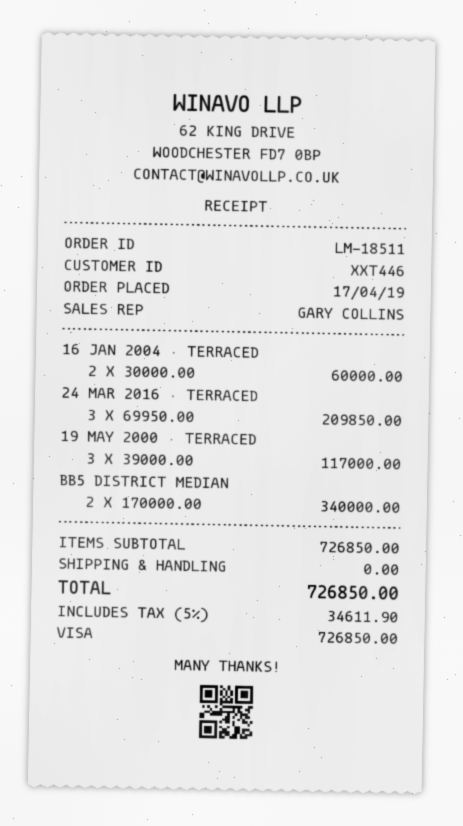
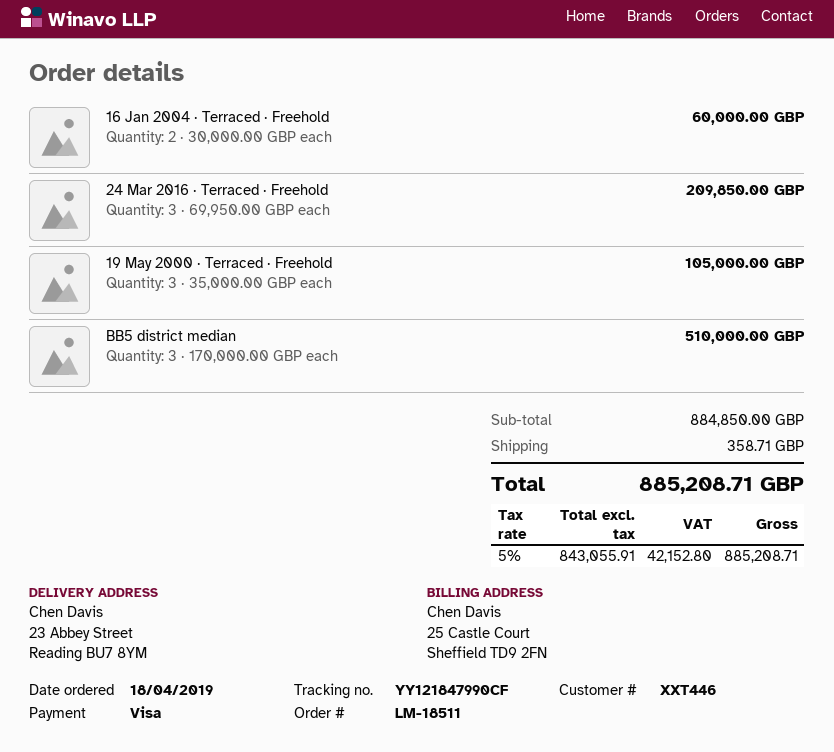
order date: 2019-04-17 -> 2019-04-18
19 MAY 2000 · TERRACED: 3 x 39000.00 = 117000.00 -> 3 x 35000.00 = 105000.00
BB5 DISTRICT MEDIAN: 2 x 170000.00 = 340000.00 -> 3 x 170000.00 = 510000.00
subtotal: 726850.00 -> 884850.00
shipping: 0.00 -> 358.71
tax: 5% = 34611.90 -> 5% = 42152.80
total: 726850.00 -> 885208.71

